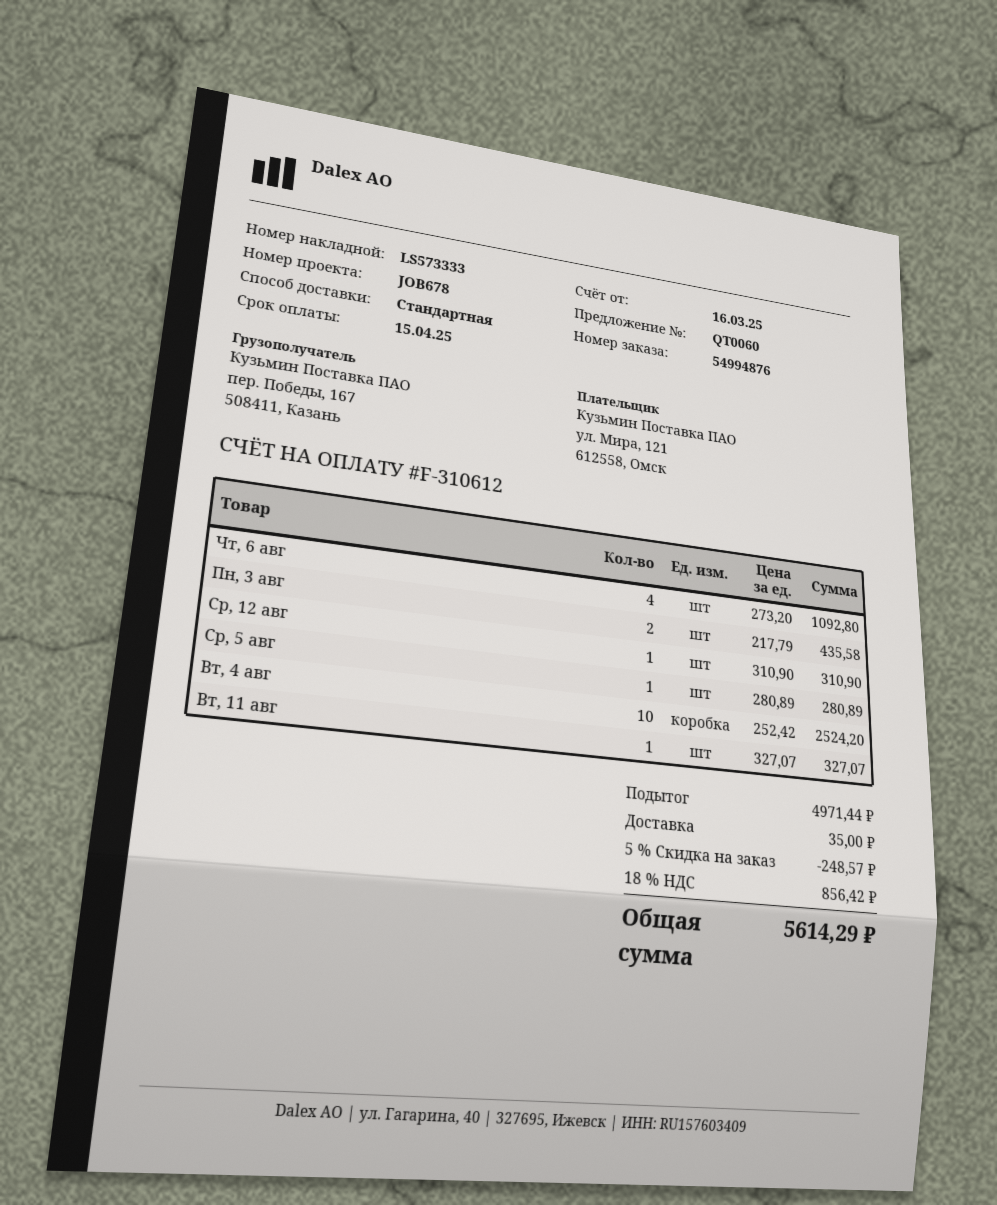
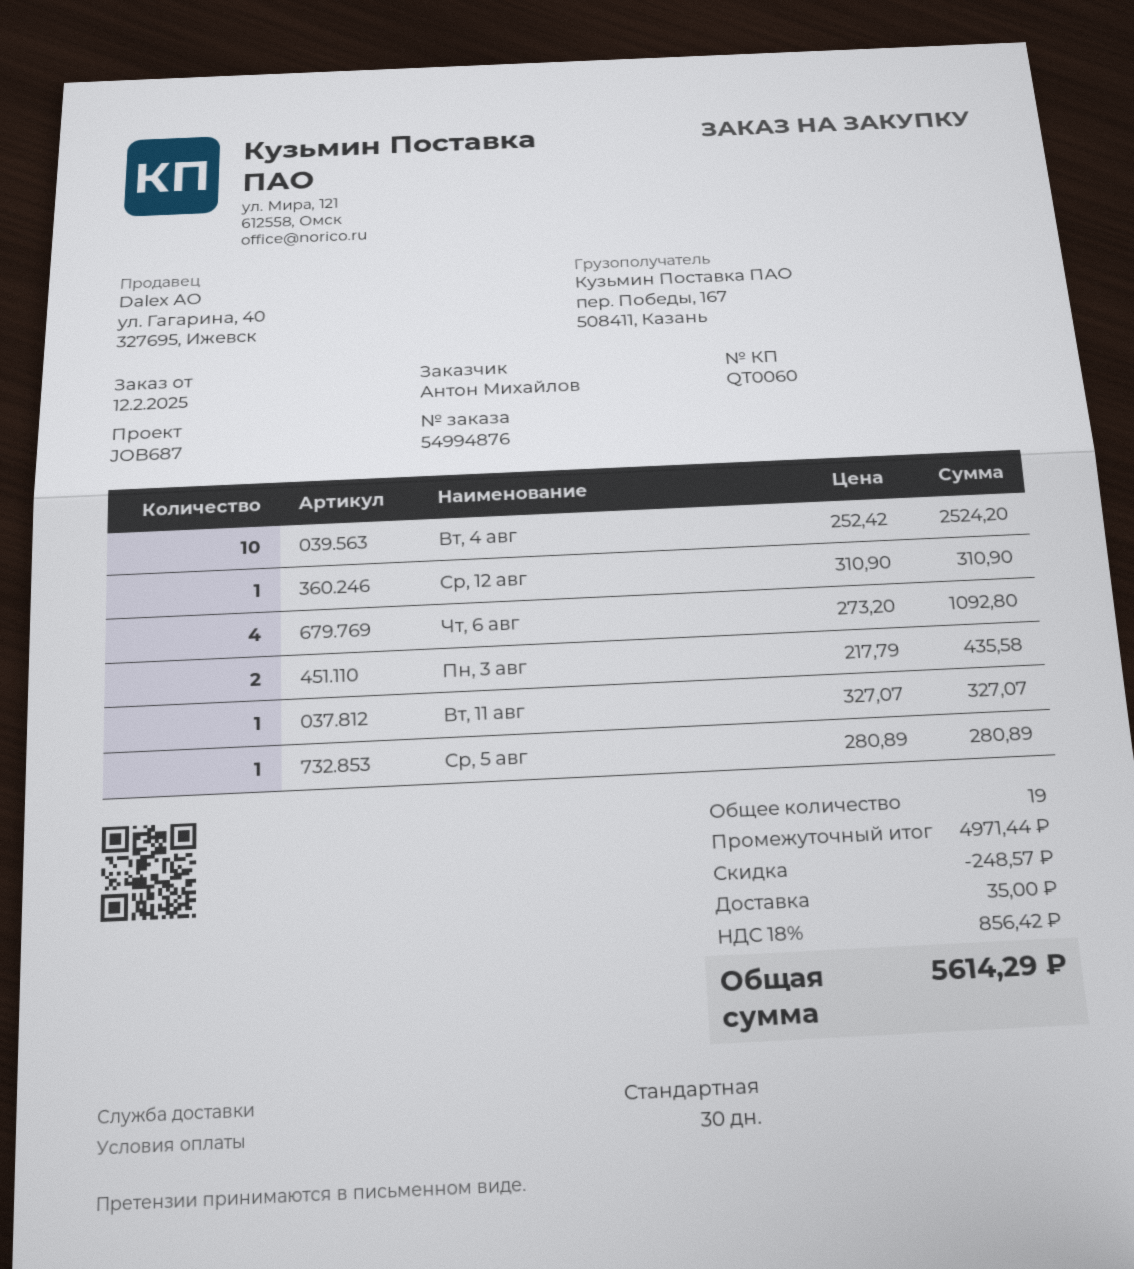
reference: JOB678 -> JOB687

